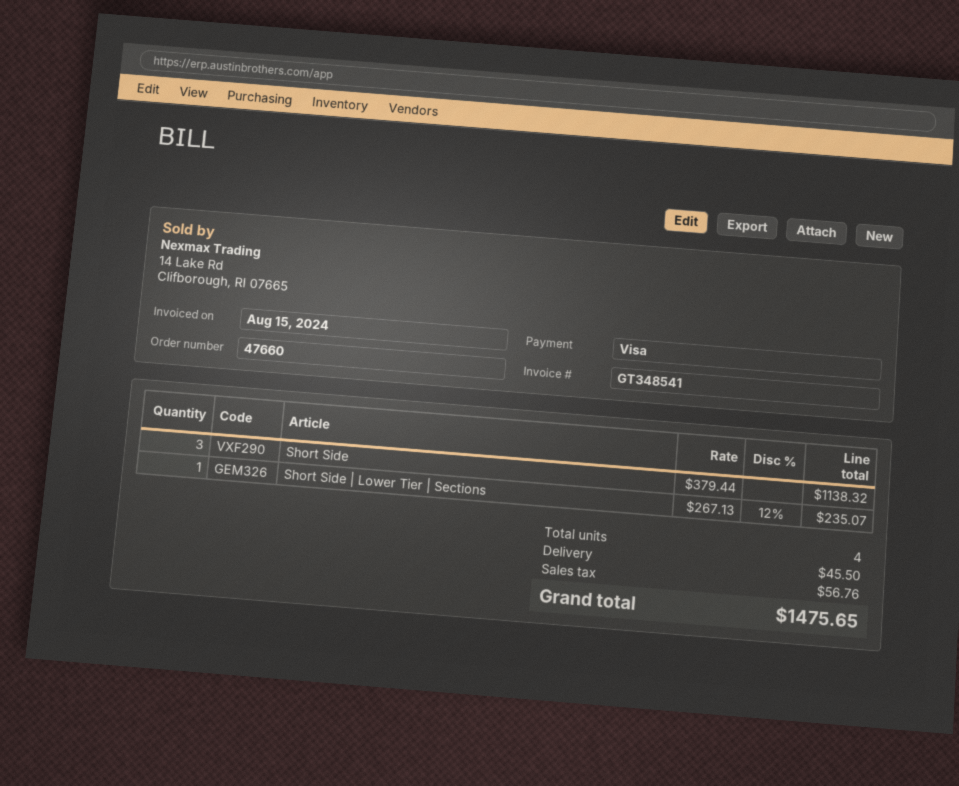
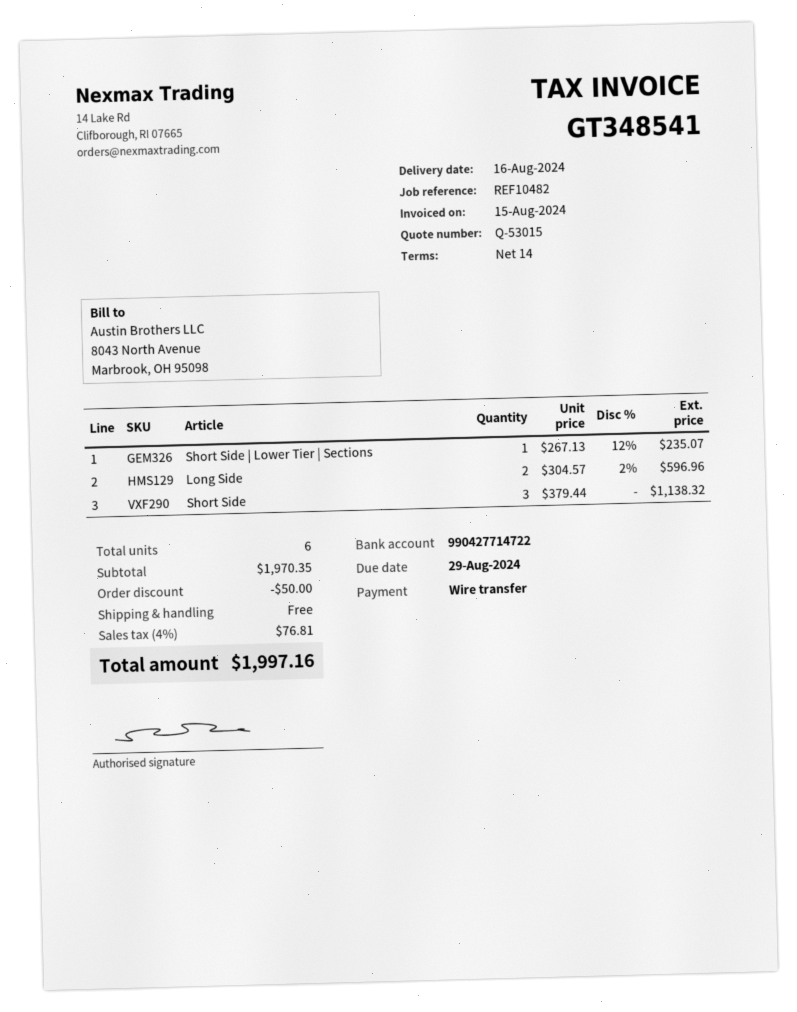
payment method: Visa -> bank transfer
Long Side: none -> 2 x 304.57 - 2% = 596.96
total quantity: 4 -> 6
discount: none -> 50.00
shipping: 45.50 -> 0.00
tax: 56.76 -> 76.81
total: 1475.65 -> 1997.16

